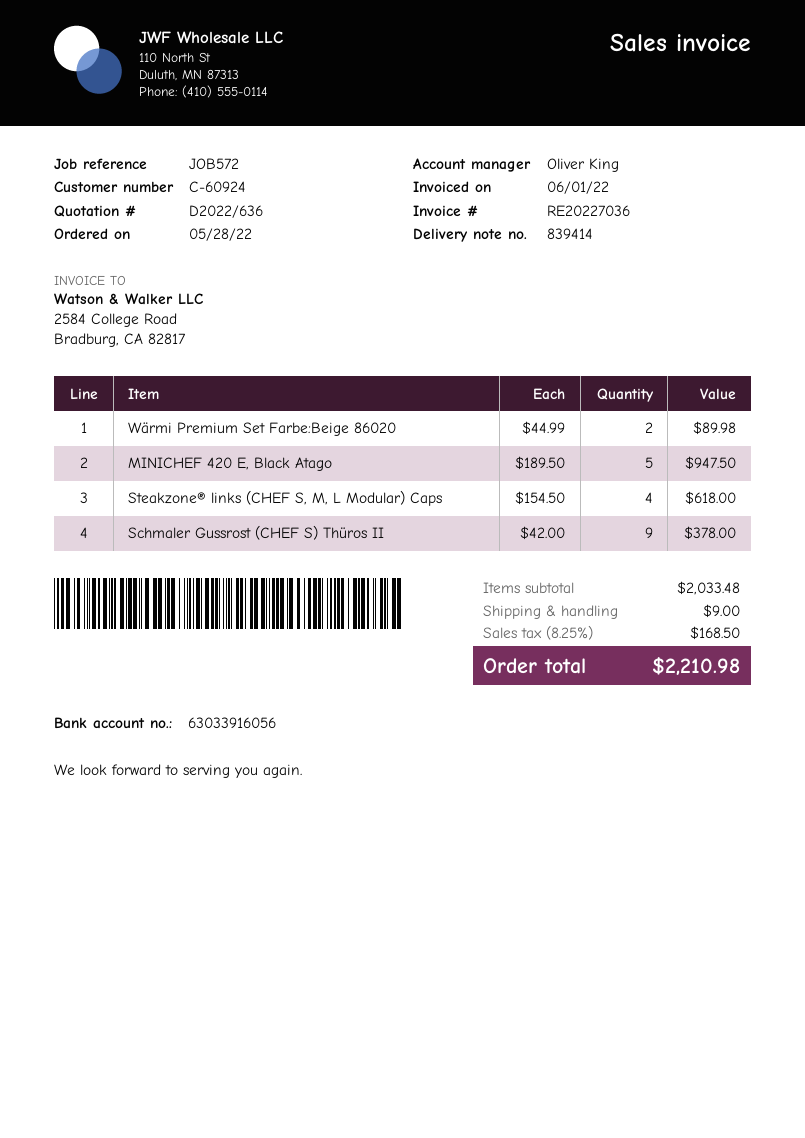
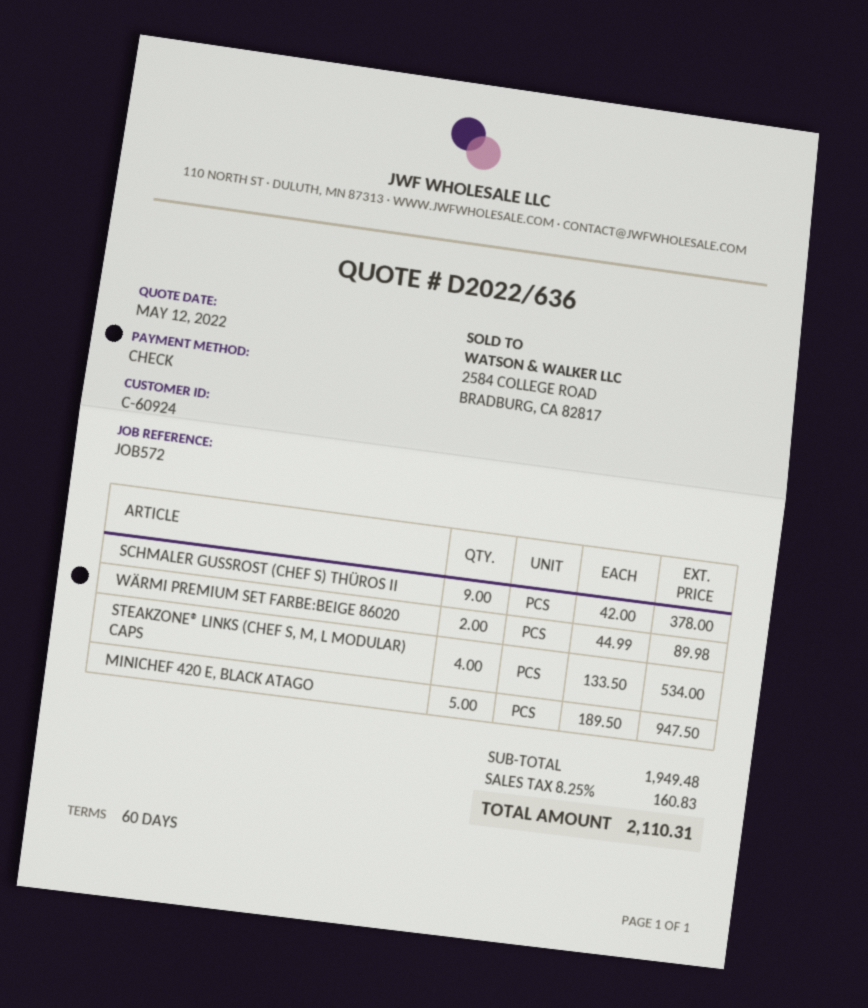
Steakzone® links (CHEF S, M, L Modular) Caps: 4 x 154.50 = 618.00 -> 4 x 133.50 = 534.00
subtotal: 2033.48 -> 1949.48
shipping: 9.00 -> none
tax: 8.25% = 168.50 -> 8.25% = 160.83
total: 2210.98 -> 2110.31

